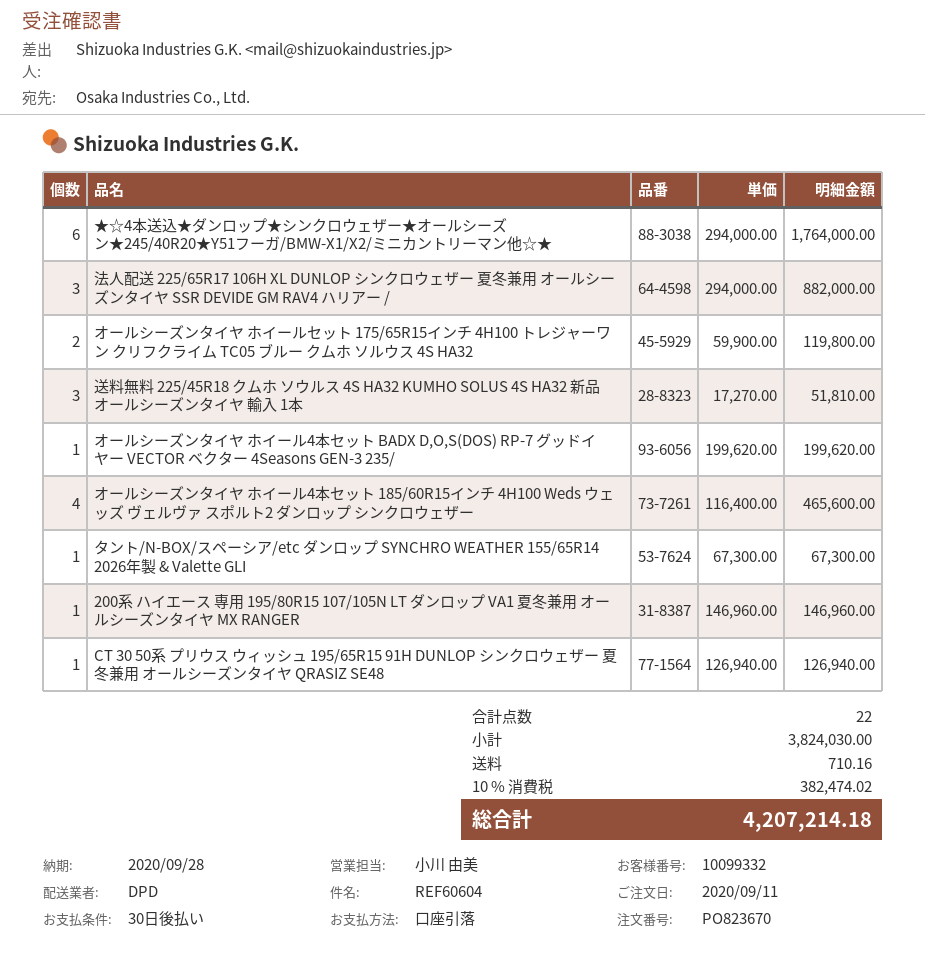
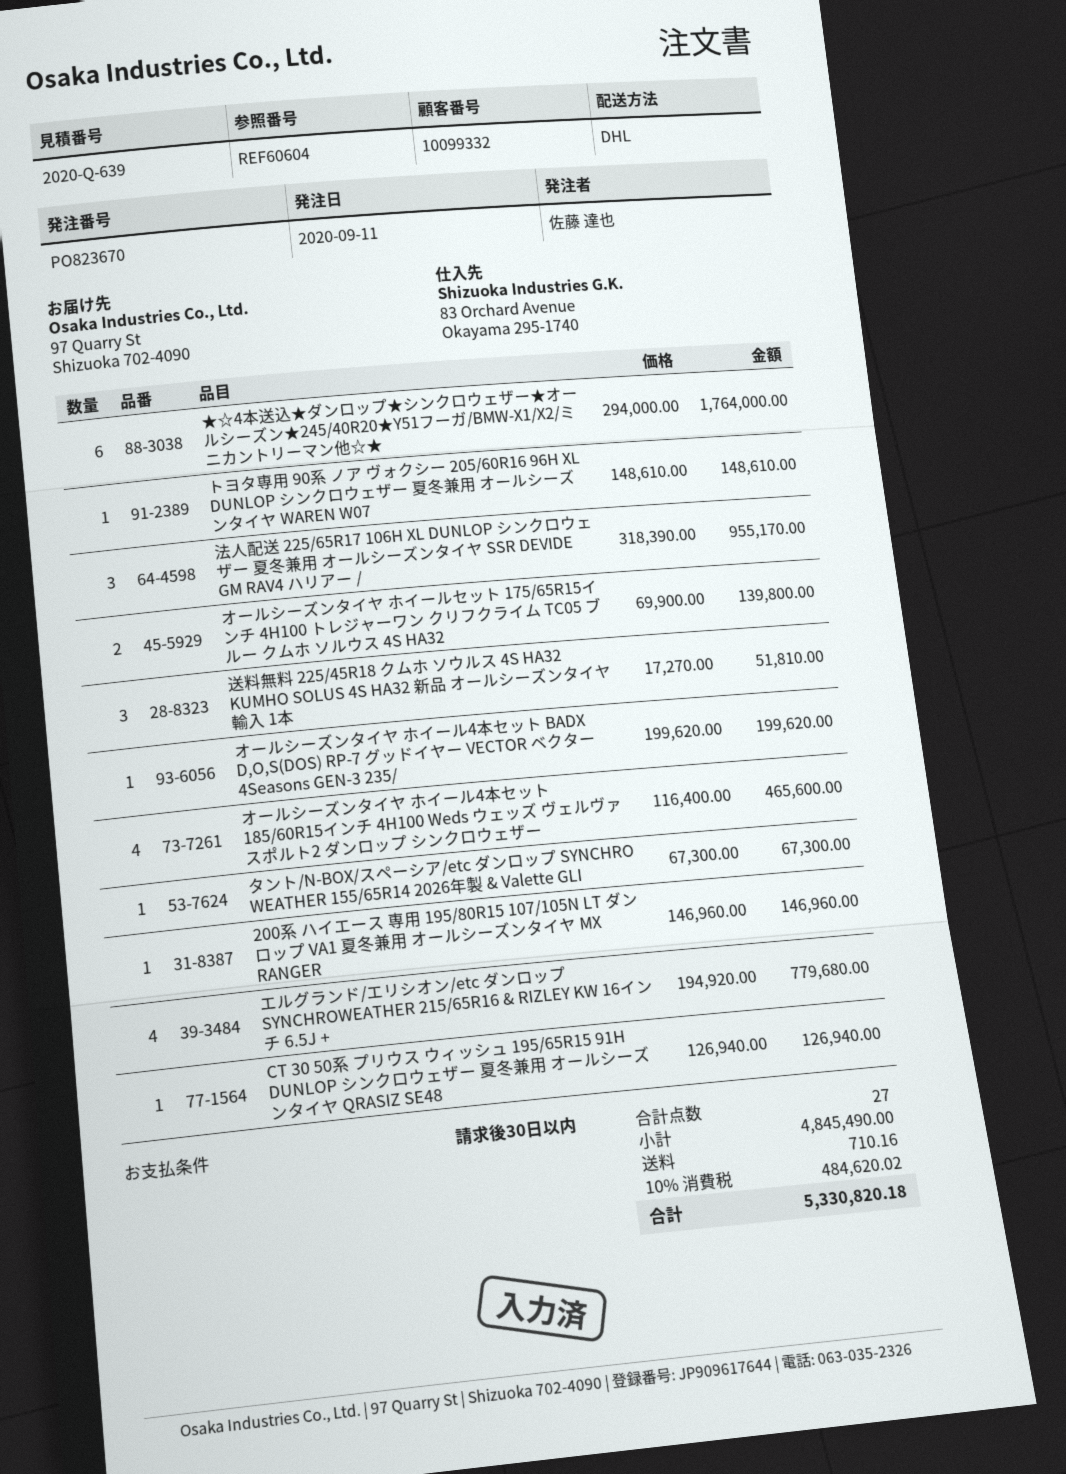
shipping method: DPD -> DHL
法人配送 225/65R17 106H XL DUNLOP シンクロウェザー 夏冬兼用 オールシーズンタイヤ SSR DEVIDE GM RAV4 ハリアー /: 3 x 294000.00 = 882000.00 -> 3 x 318390.00 = 955170.00
オールシーズンタイヤ ホイールセット 175/65R15インチ 4H100 トレジャーワン クリフクライム TC05 ブルー クムホ ソルウス 4S HA32: 2 x 59900.00 = 119800.00 -> 2 x 69900.00 = 139800.00
トヨタ専用 90系 ノア ヴォクシー 205/60R16 96H XL DUNLOP シンクロウェザー 夏冬兼用 オールシーズンタイヤ WAREN W07: none -> 1 x 148610.00 = 148610.00
エルグランド/エリシオン/etc ダンロップ SYNCHROWEATHER 215/65R16 & RIZLEY KW 16インチ 6.5J +: none -> 4 x 194920.00 = 779680.00
total quantity: 22 -> 27
subtotal: 3824030.00 -> 4845490.00
tax: 10% = 382474.02 -> 10% = 484620.02
total: 4207214.18 -> 5330820.18

